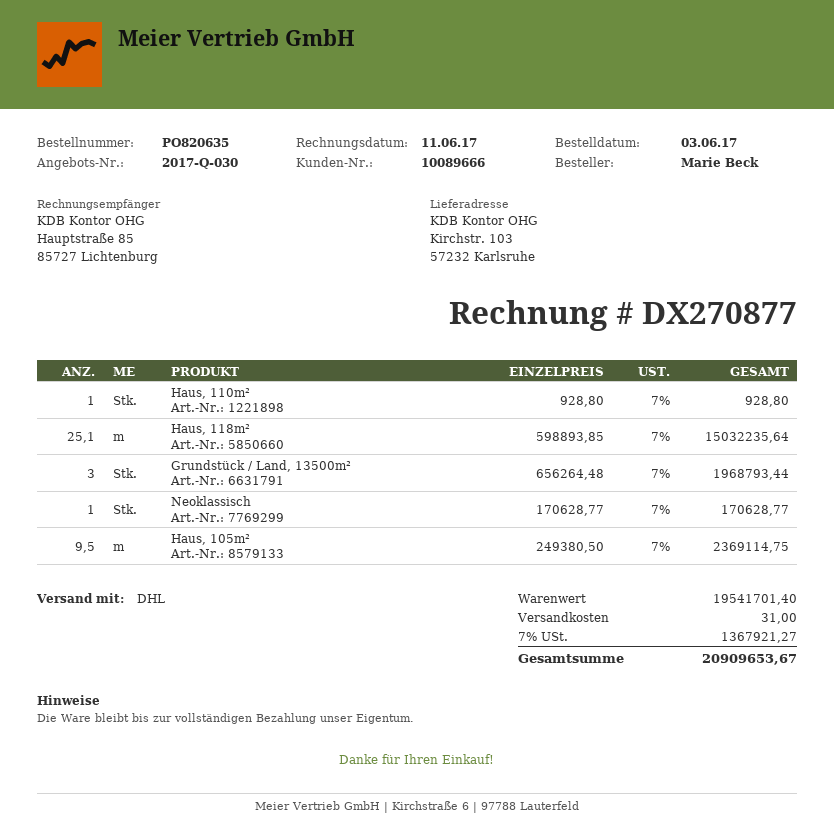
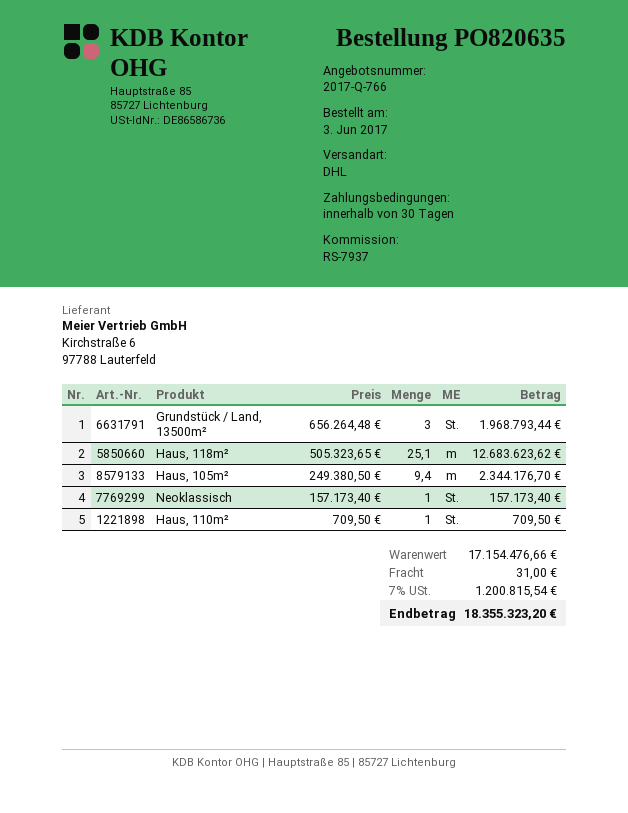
quote number: 2017-Q-030 -> 2017-Q-766
Haus, 110m²: 1 x 928.80 = 928.80 -> 1 x 709.50 = 709.50
Haus, 118m²: 25.1 x 598893.85 = 15032235.64 -> 25.1 x 505323.65 = 12683623.62
Neoklassisch: 1 x 170628.77 = 170628.77 -> 1 x 157173.40 = 157173.40
Haus, 105m²: 9.5 x 249380.50 = 2369114.75 -> 9.4 x 249380.50 = 2344176.70
subtotal: 19541701.40 -> 17154476.66
tax: 7% = 1367921.27 -> 7% = 1200815.54
total: 20909653.67 -> 18355323.20

